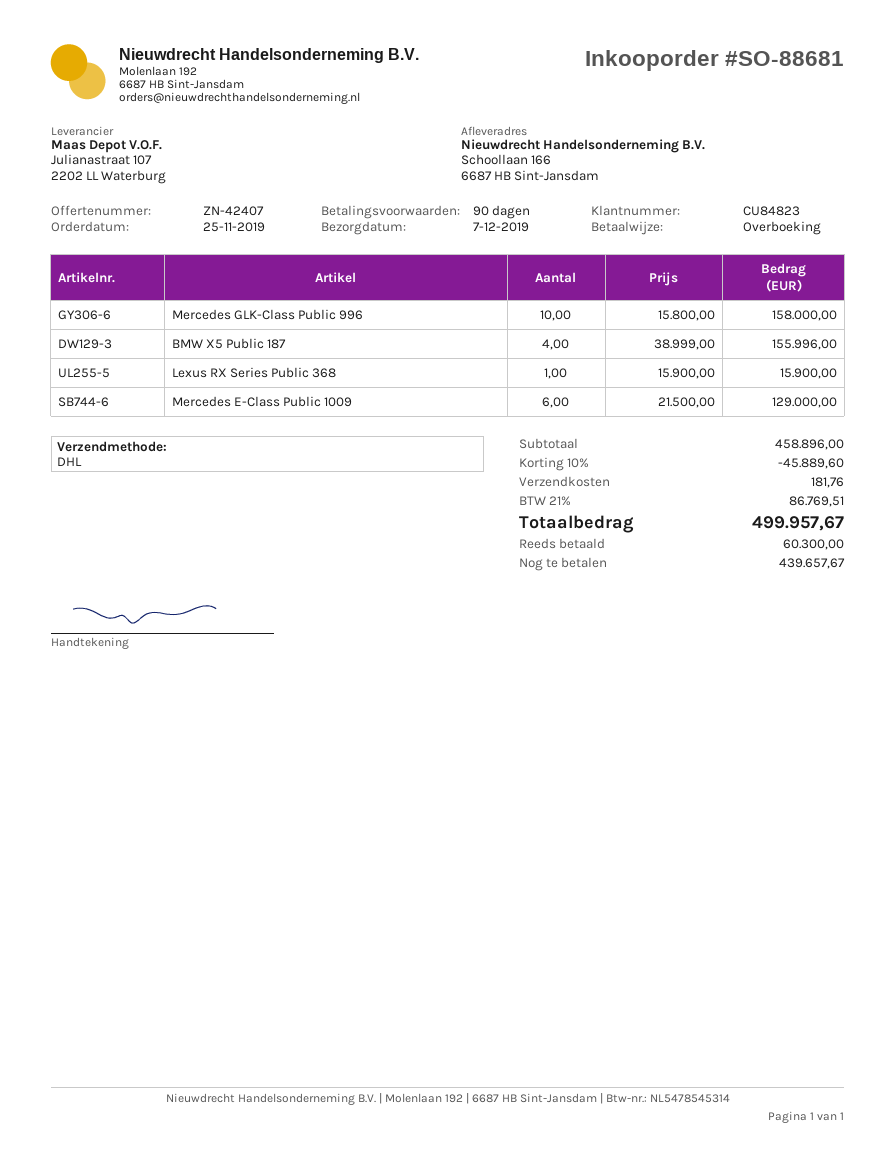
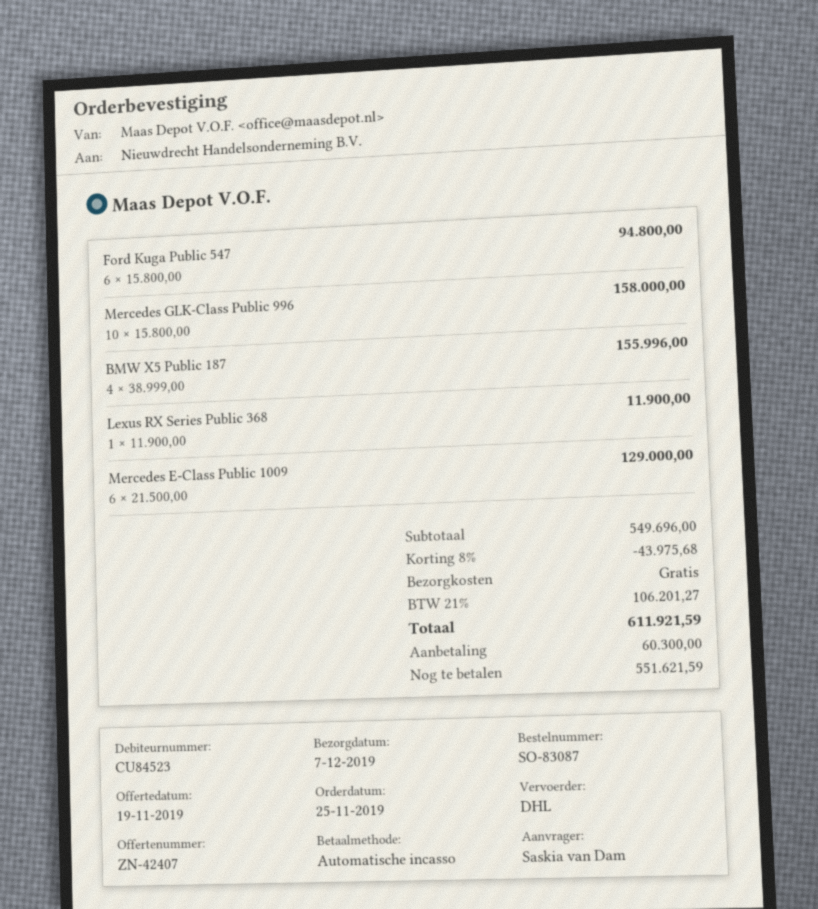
order number: SO-88681 -> SO-83087
customer number: CU84823 -> CU84523
payment method: bank transfer -> direct debit
Lexus RX Series Public 368: 1 x 15900.00 = 15900.00 -> 1 x 11900.00 = 11900.00
Ford Kuga Public 547: none -> 6 x 15800.00 = 94800.00
subtotal: 458896.00 -> 549696.00
discount: 10% = 45889.60 -> 8% = 43975.68
shipping: 181.76 -> 0.00
tax: 21% = 86769.51 -> 21% = 106201.27
total: 499957.67 -> 611921.59
balance: 439657.67 -> 551621.59

